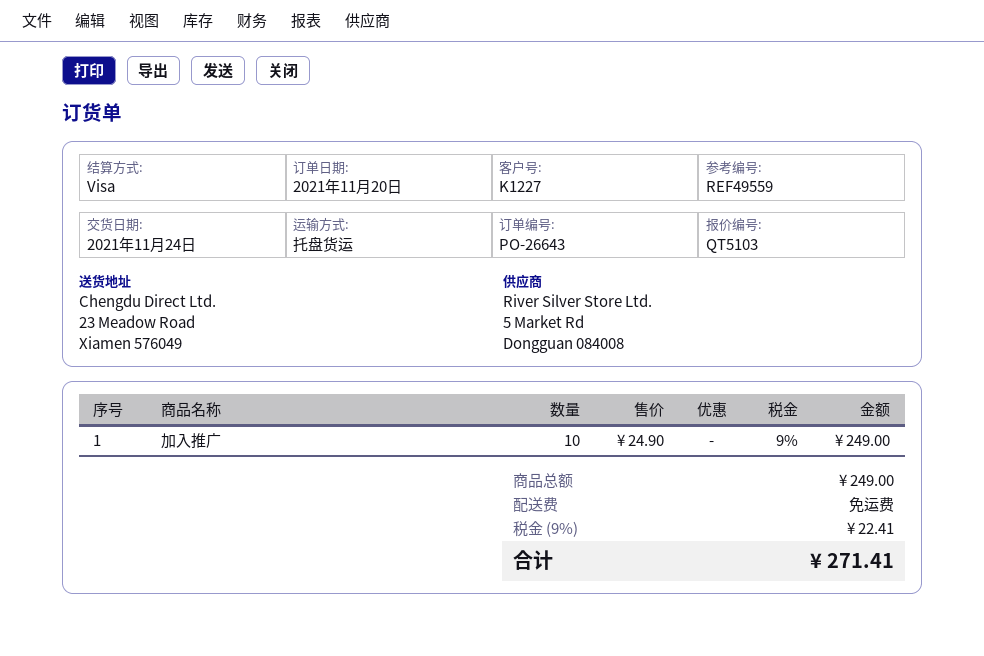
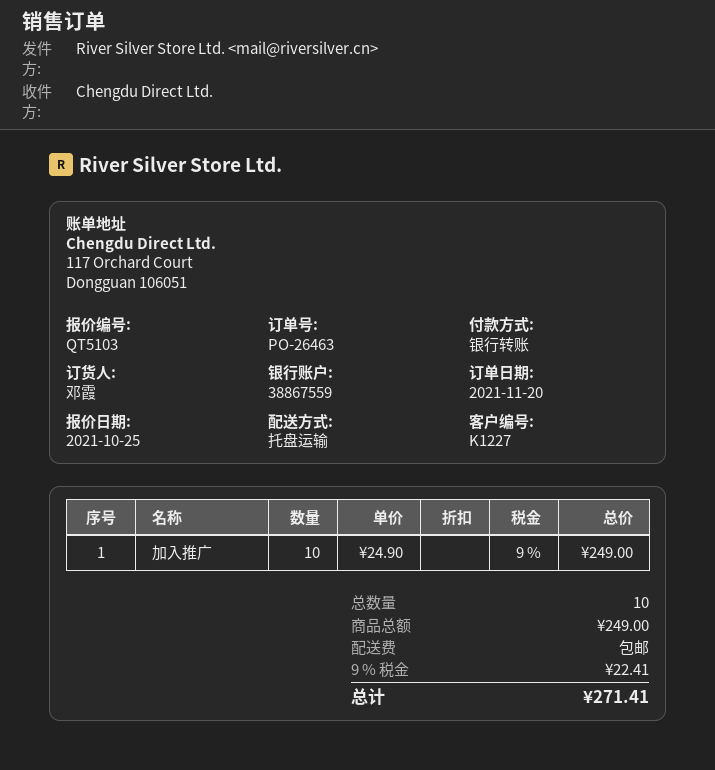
order number: PO-26643 -> PO-26463
payment method: Visa -> bank transfer

